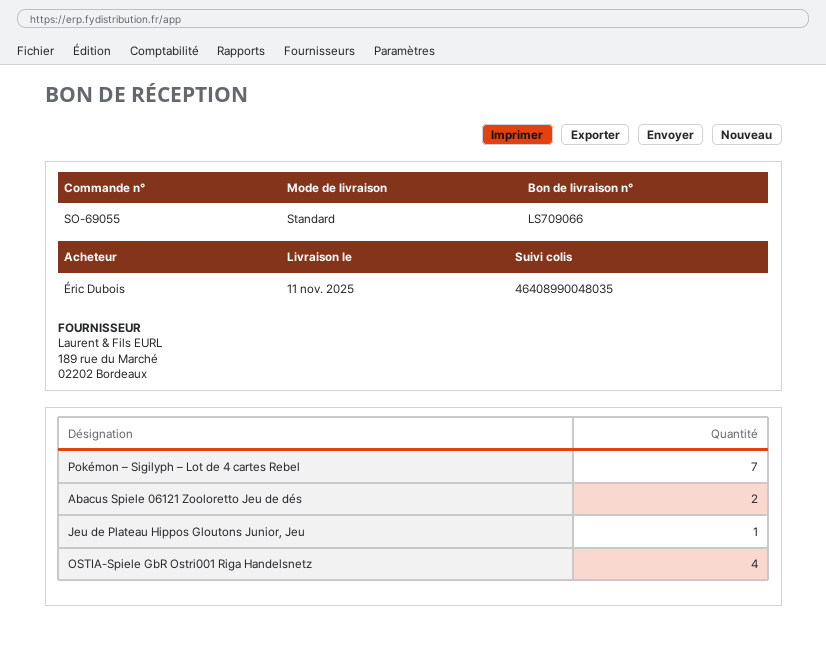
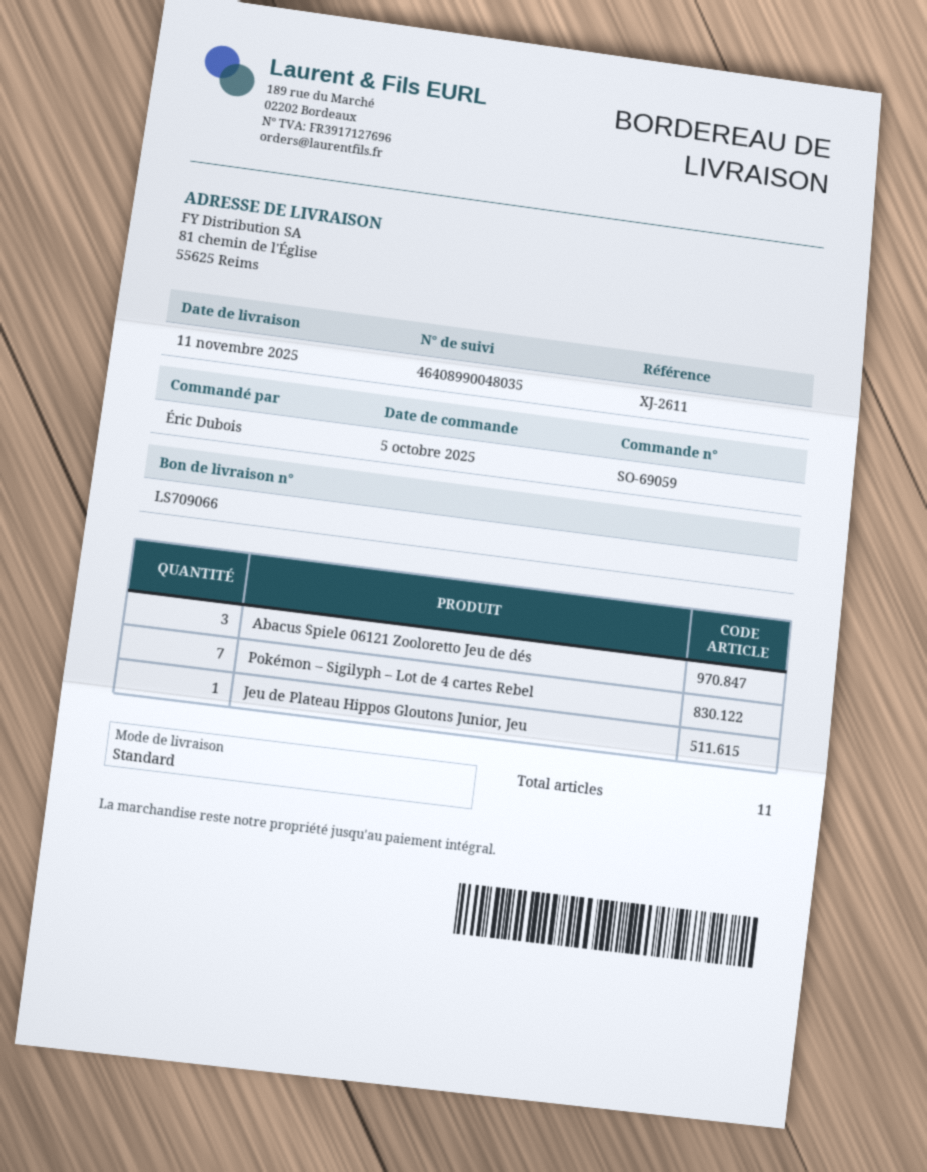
order number: SO-69055 -> SO-69059
Abacus Spiele 06121 Zooloretto Jeu de dés: 2 -> 3
OSTIA-Spiele GbR Ostri001 Riga Handelsnetz: 4 -> none

